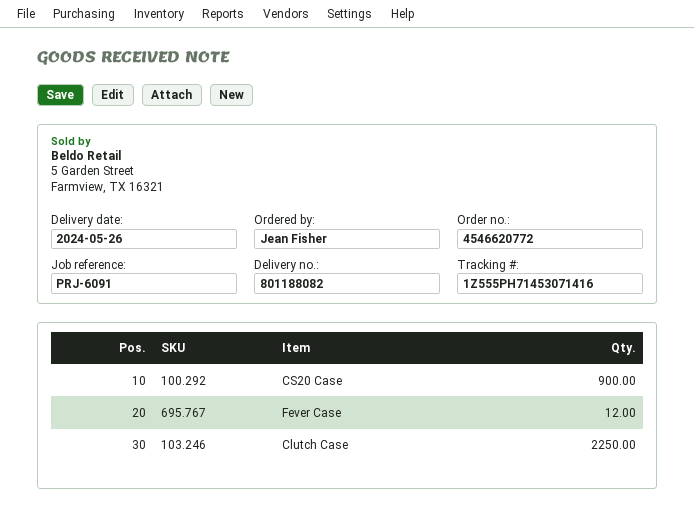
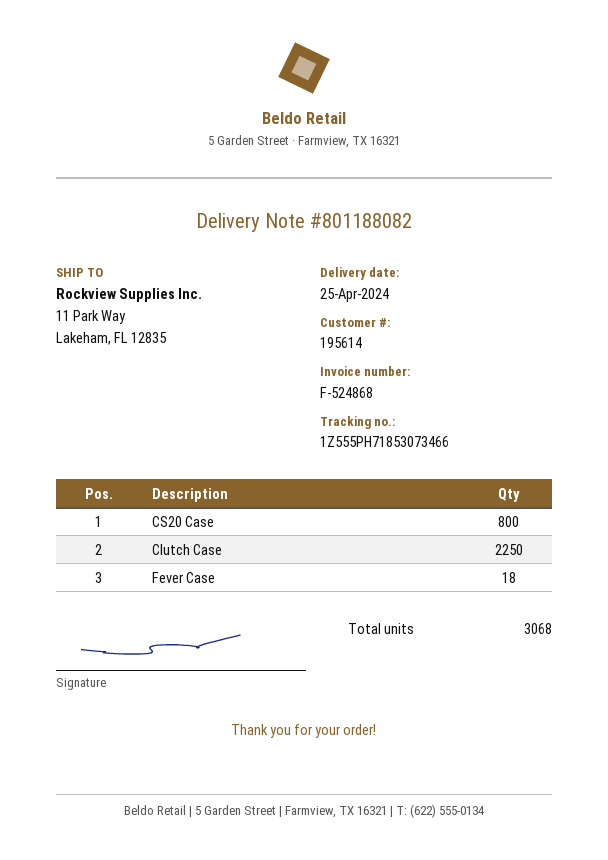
delivery date: 2024-05-26 -> 2024-04-25
tracking number: 1Z555PH71453071416 -> 1Z555PH71853073466
CS20 Case: 900 -> 800
Fever Case: 12 -> 18

